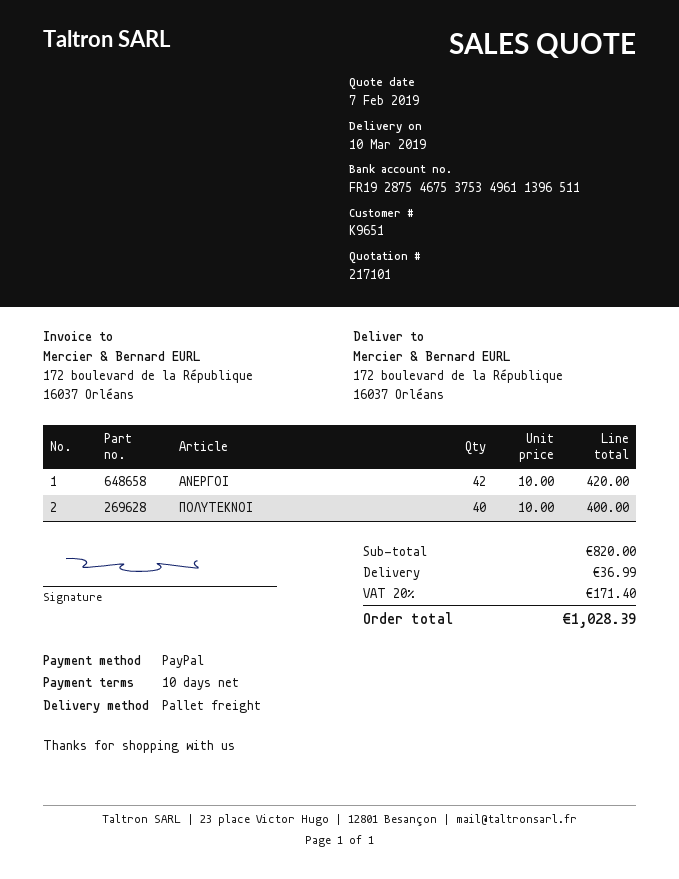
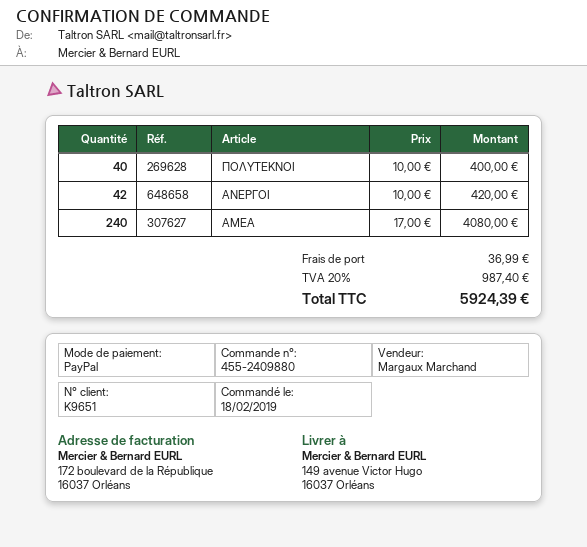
ship to: 172 boulevard de la République, 16037 Orléans -> 149 avenue Victor Hugo, 16037 Orléans
ΑΜΕΑ: none -> 240 x 17.00 = 4080.00
tax: 20% = 171.40 -> 20% = 987.40
total: 1028.39 -> 5924.39

